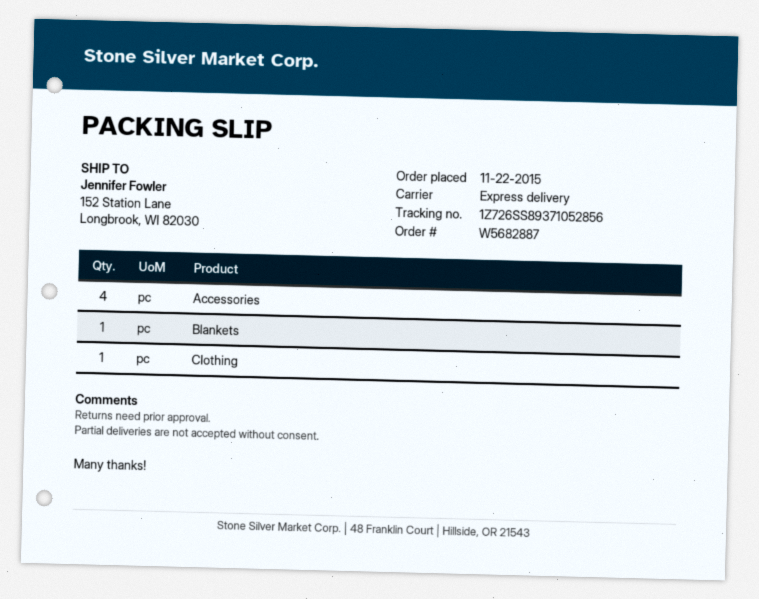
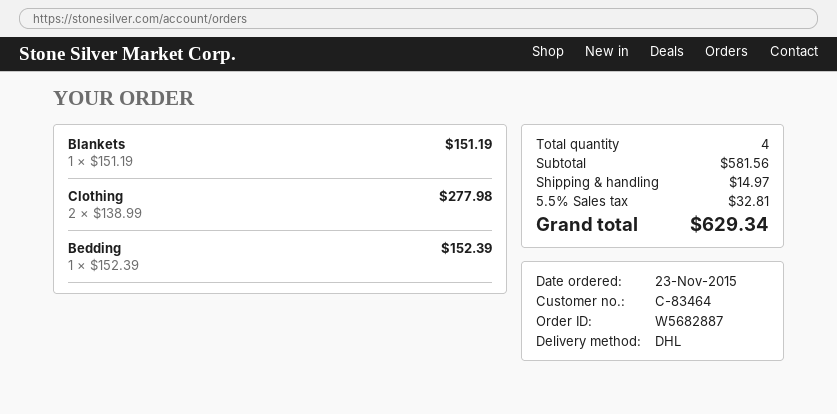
order date: 2015-11-22 -> 2015-11-23
shipping method: express -> DHL
Accessories: 4 -> none
Clothing: 1 -> 2
Bedding: none -> 1

